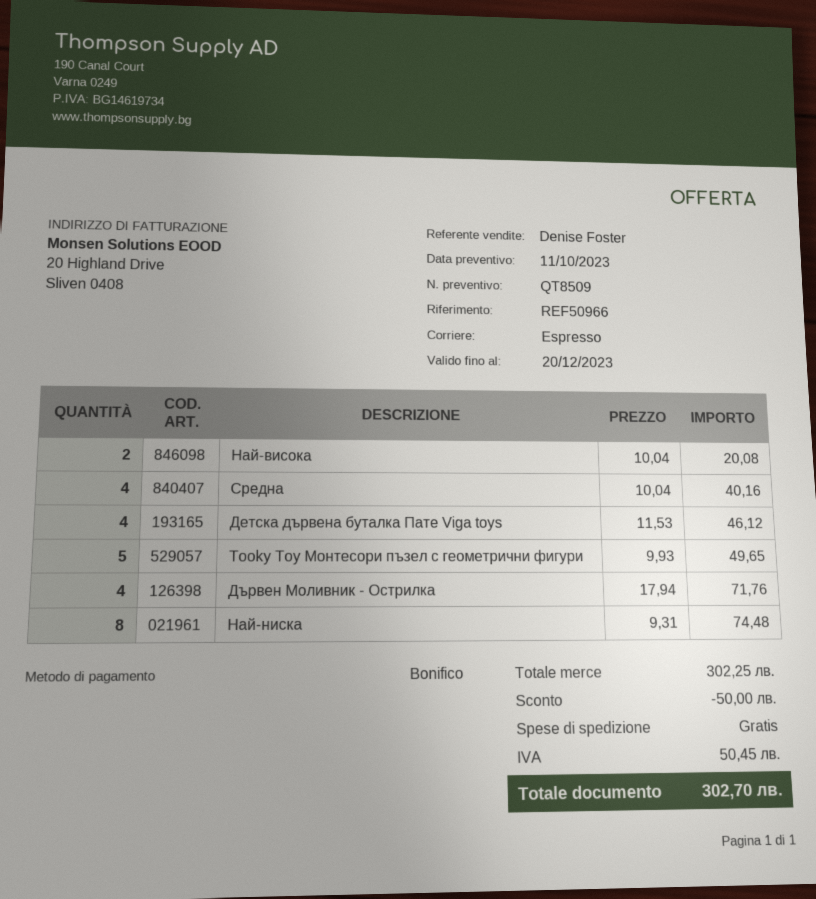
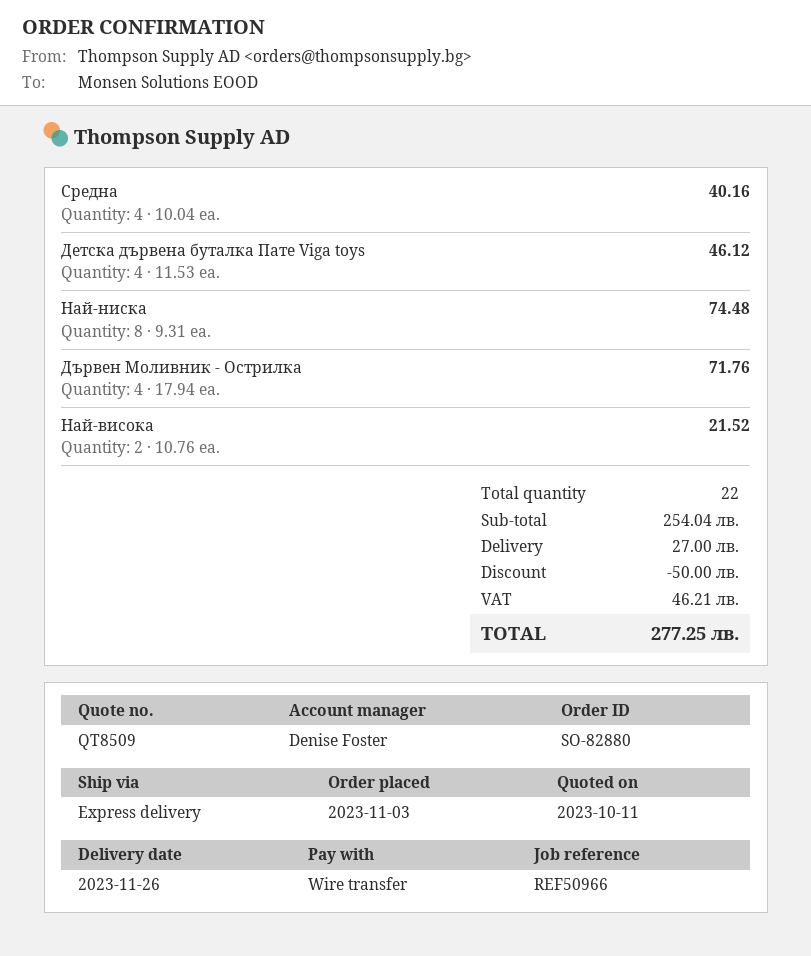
Най-висока: 2 x 10.04 = 20.08 -> 2 x 10.76 = 21.52
Tooky Toy Монтесори пъзел с геометрични фигури: 5 x 9.93 = 49.65 -> none
subtotal: 302.25 -> 254.04
shipping: 0.00 -> 27.00
tax: 50.45 -> 46.21
total: 302.70 -> 277.25

